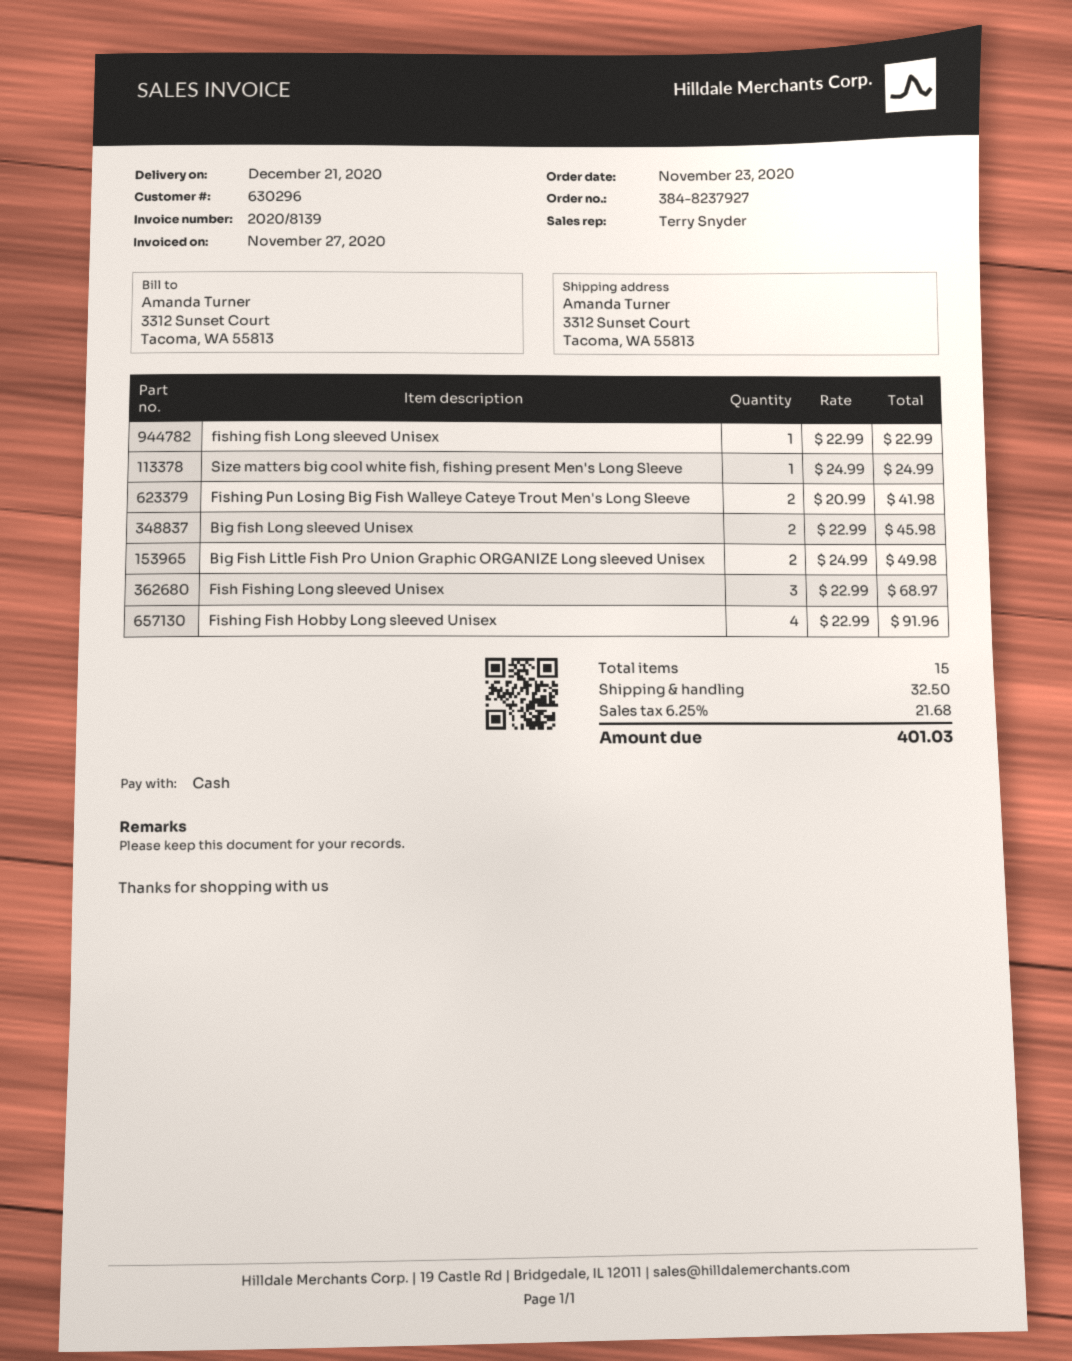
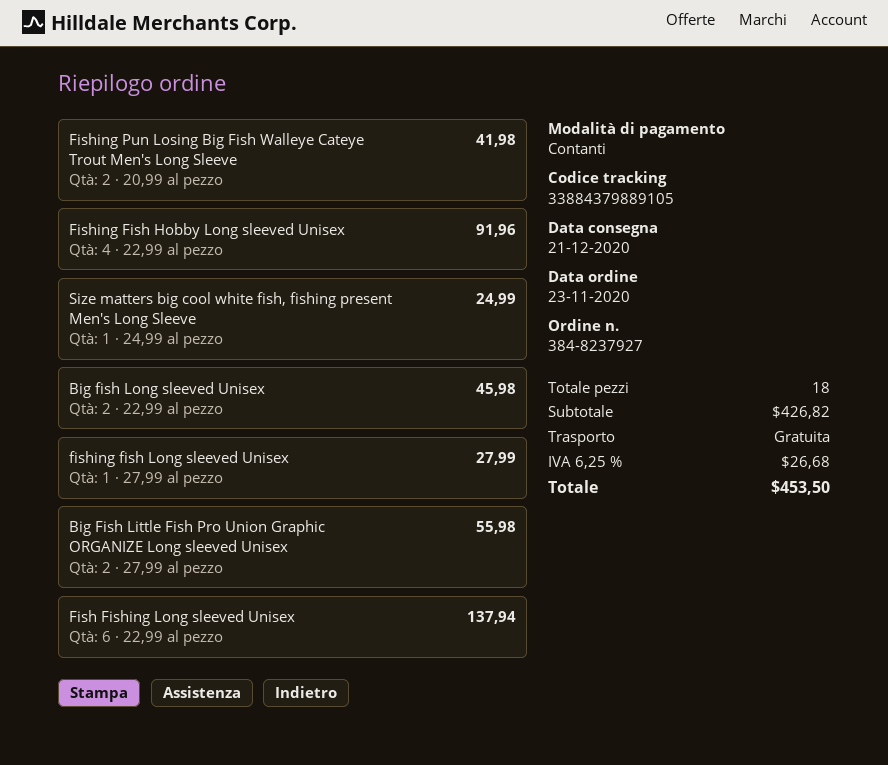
fishing fish Long sleeved Unisex: 1 x 22.99 = 22.99 -> 1 x 27.99 = 27.99
Big Fish Little Fish Pro Union Graphic ORGANIZE Long sleeved Unisex: 2 x 24.99 = 49.98 -> 2 x 27.99 = 55.98
Fish Fishing Long sleeved Unisex: 3 x 22.99 = 68.97 -> 6 x 22.99 = 137.94
total quantity: 15 -> 18
shipping: 32.50 -> 0.00
tax: 6.25% = 21.68 -> 6.25% = 26.68
total: 401.03 -> 453.50

